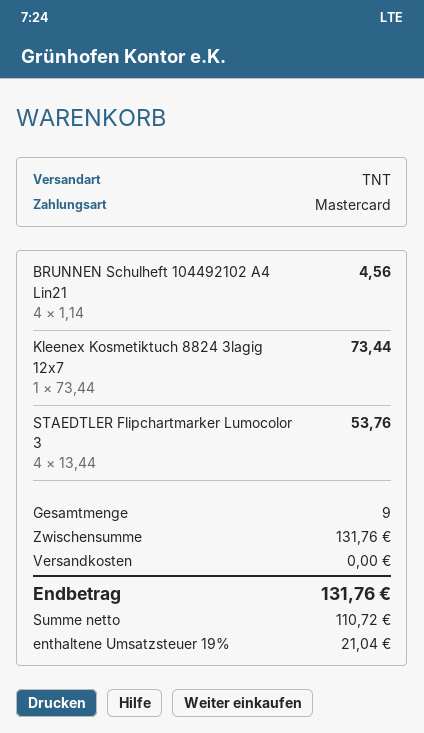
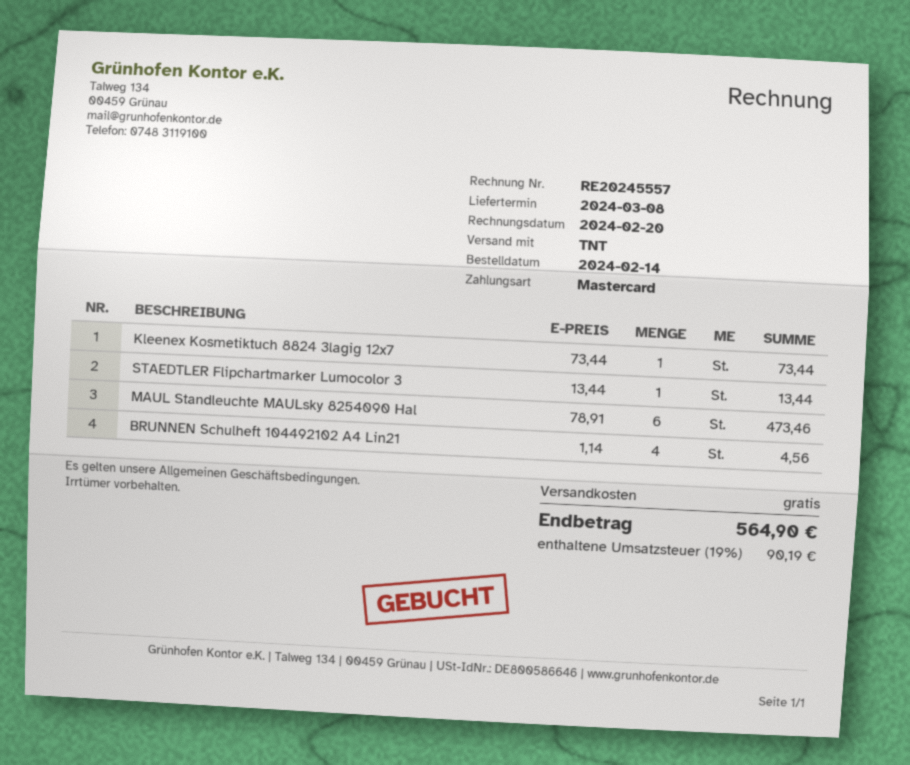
STAEDTLER Flipchartmarker Lumocolor 3: 4 x 13.44 = 53.76 -> 1 x 13.44 = 13.44
MAUL Standleuchte MAULsky 8254090 Hal: none -> 6 x 78.91 = 473.46
tax: 19% = 21.04 -> 19% = 90.19
total: 131.76 -> 564.90

